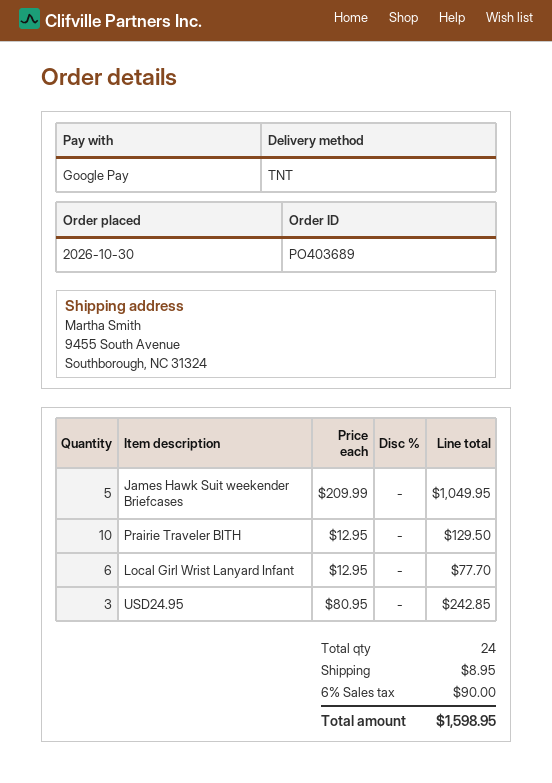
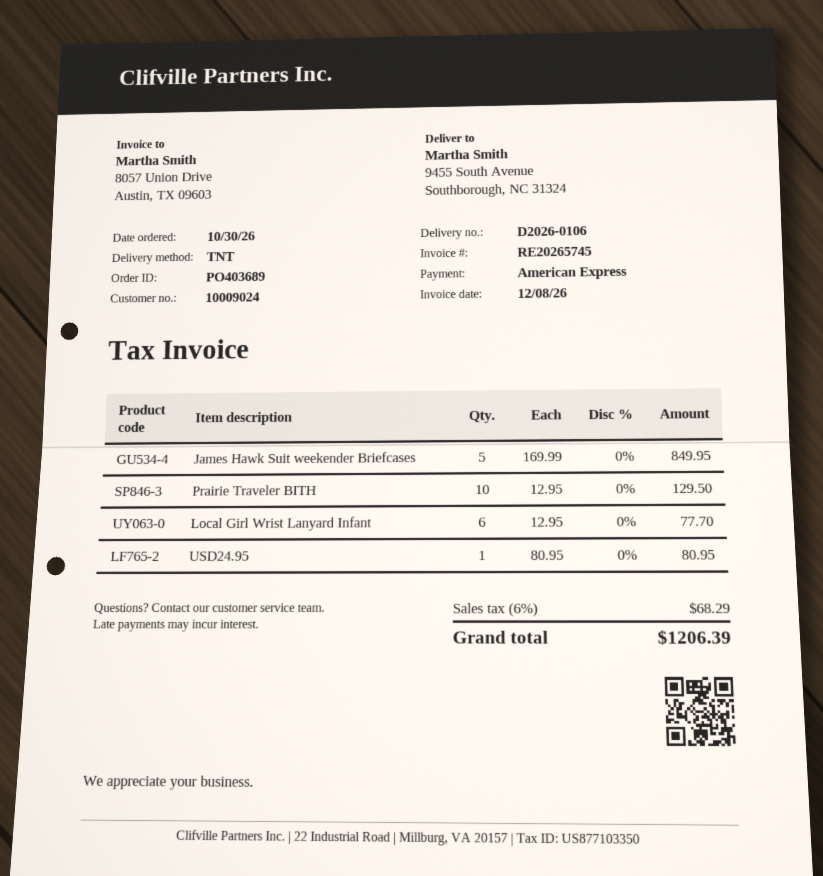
payment method: Google Pay -> American Express
James Hawk Suit weekender Briefcases: 5 x 209.99 = 1049.95 -> 5 x 169.99 = 849.95
USD24.95: 3 x 80.95 = 242.85 -> 1 x 80.95 = 80.95
shipping: 8.95 -> none
tax: 6% = 90.00 -> 6% = 68.29
total: 1598.95 -> 1206.39

